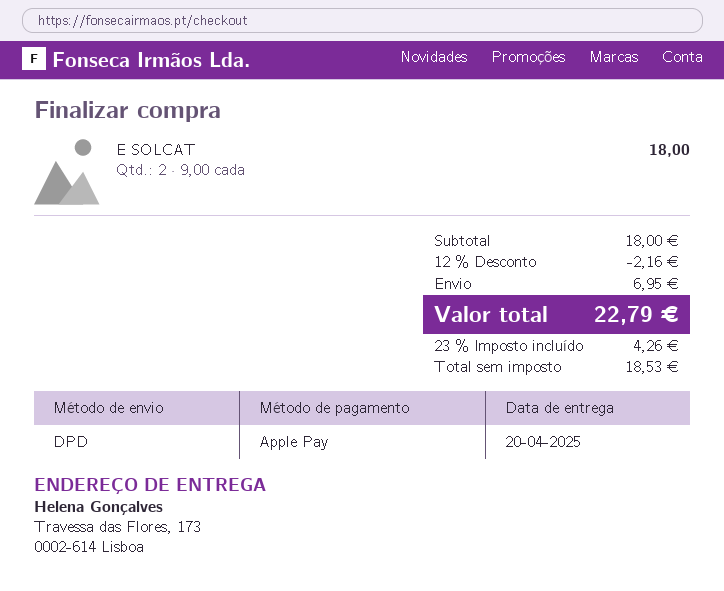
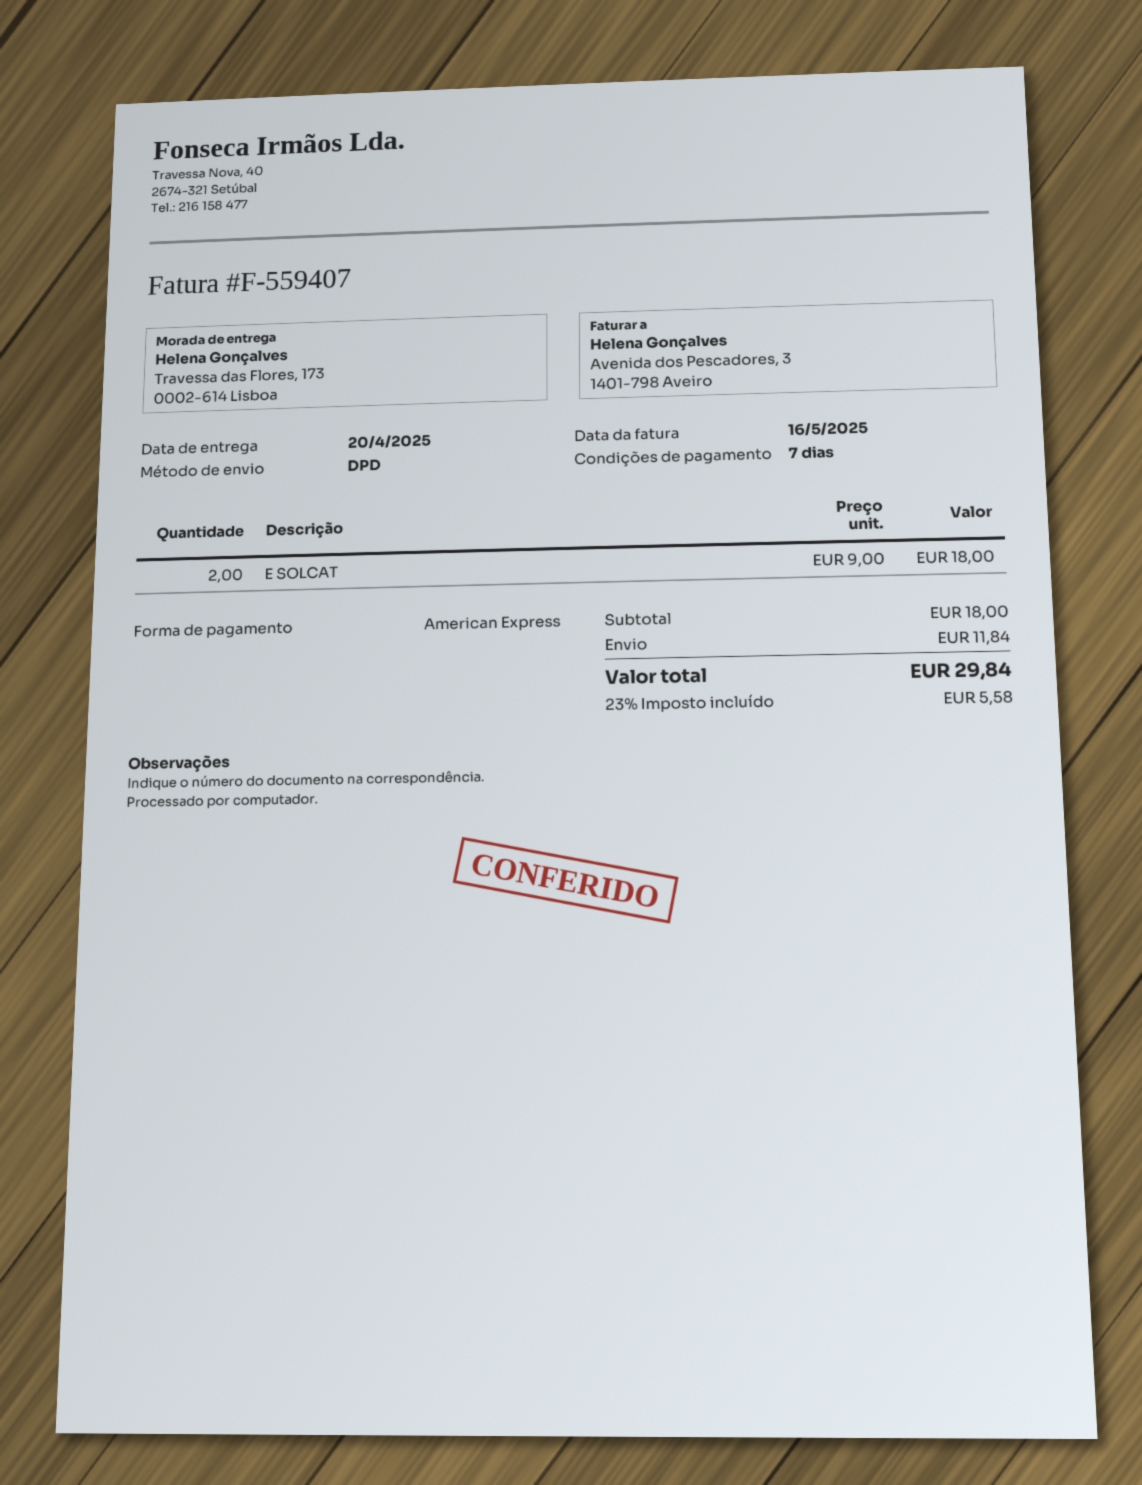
payment method: Apple Pay -> American Express
discount: 12% = 2.16 -> none
shipping: 6.95 -> 11.84
tax: 23% = 4.26 -> 23% = 5.58
total: 22.79 -> 29.84

